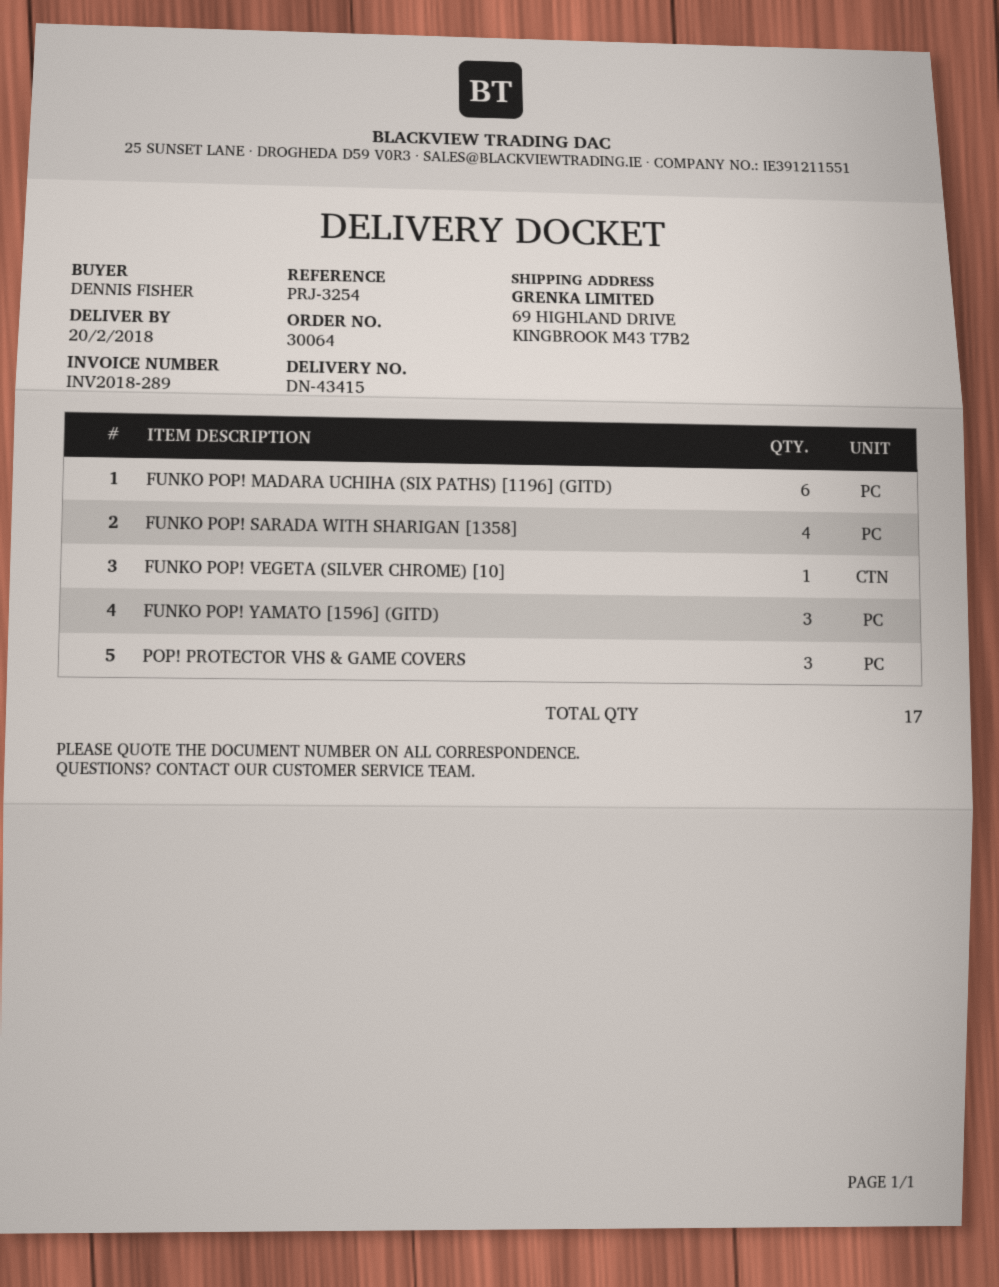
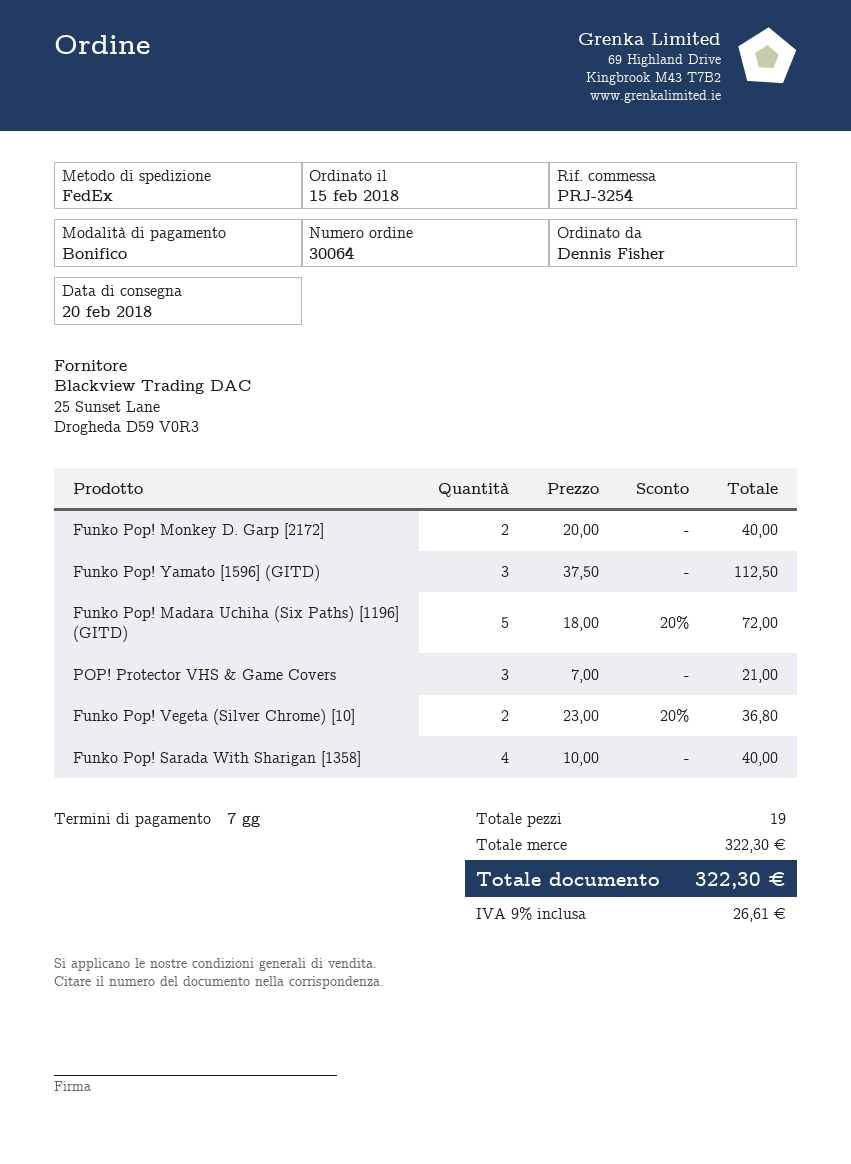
FUNKO POP! MADARA UCHIHA (SIX PATHS) [1196] (GITD): 6 -> 5
FUNKO POP! VEGETA (SILVER CHROME) [10]: 1 -> 2
Funko Pop! Monkey D. Garp [2172]: none -> 2
total quantity: 17 -> 19

